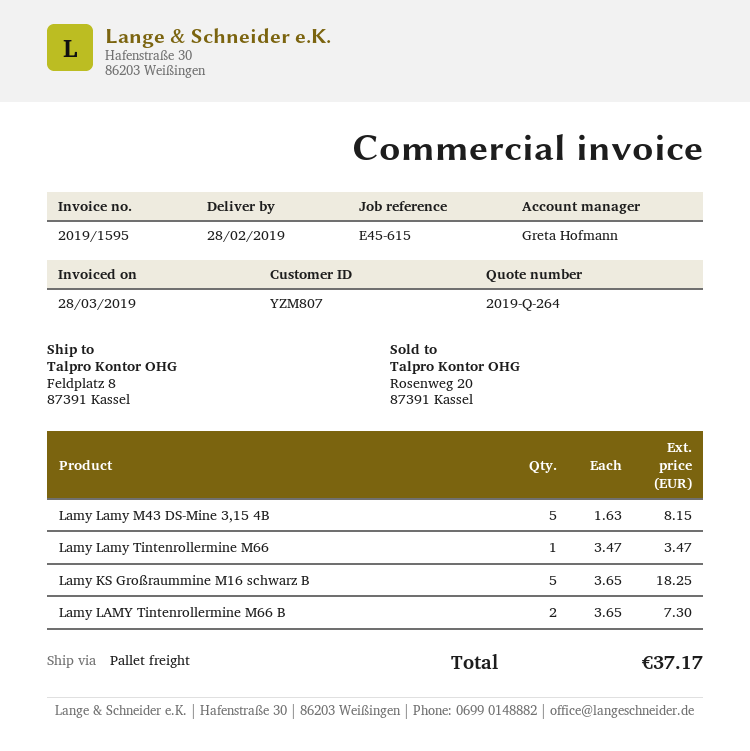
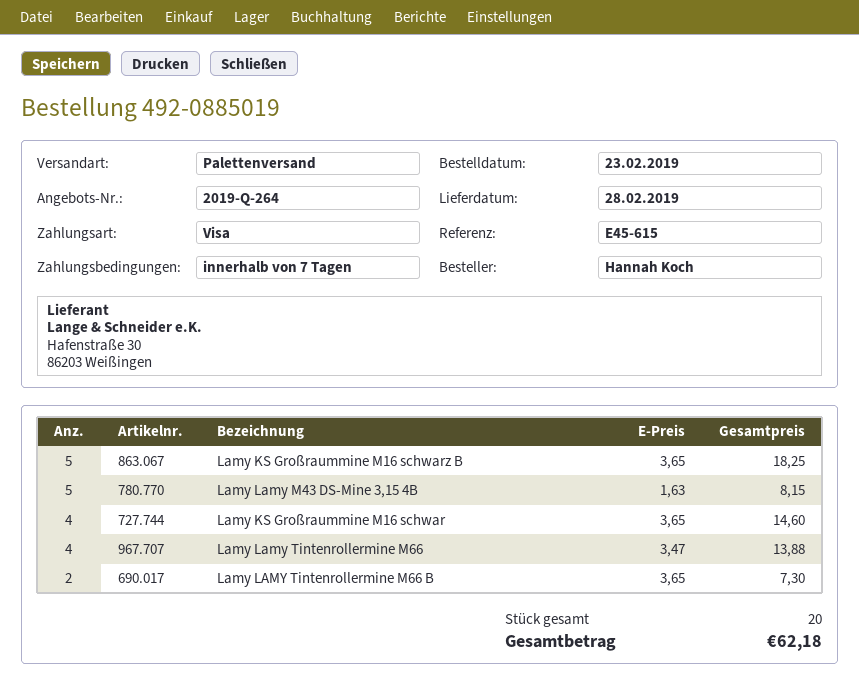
Lamy Lamy Tintenrollermine M66: 1 x 3.47 = 3.47 -> 4 x 3.47 = 13.88
Lamy KS Großraummine M16 schwar: none -> 4 x 3.65 = 14.60
total: 37.17 -> 62.18

